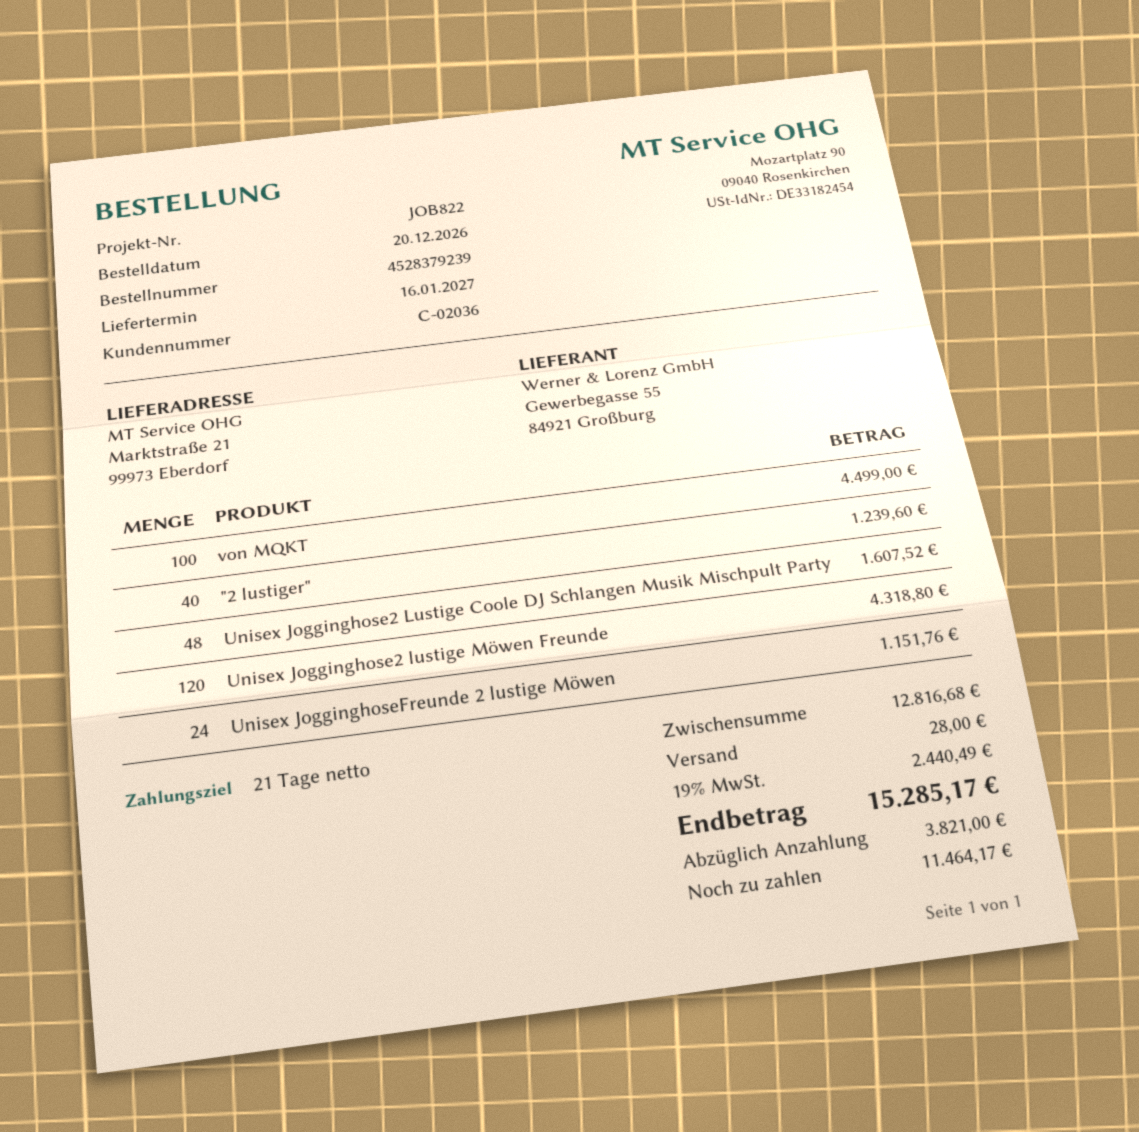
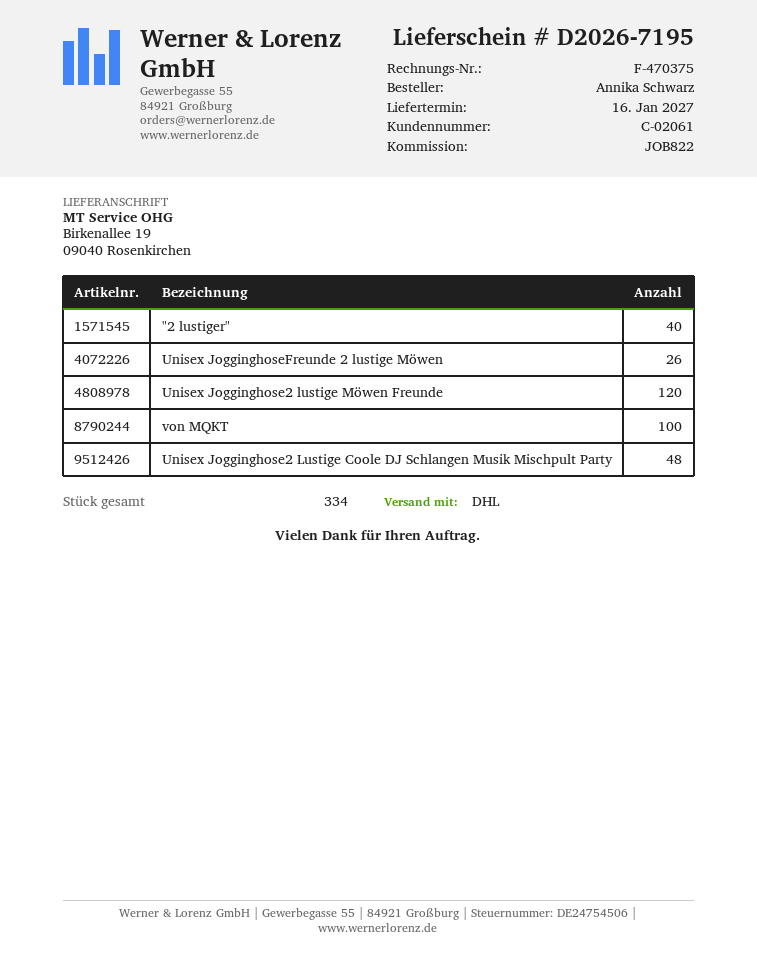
customer number: C-02036 -> C-02061
ship to: Marktstraße 21, 99973 Eberdorf -> Birkenallee 19, 09040 Rosenkirchen
Unisex JogginghoseFreunde 2 lustige Möwen: 24 -> 26

